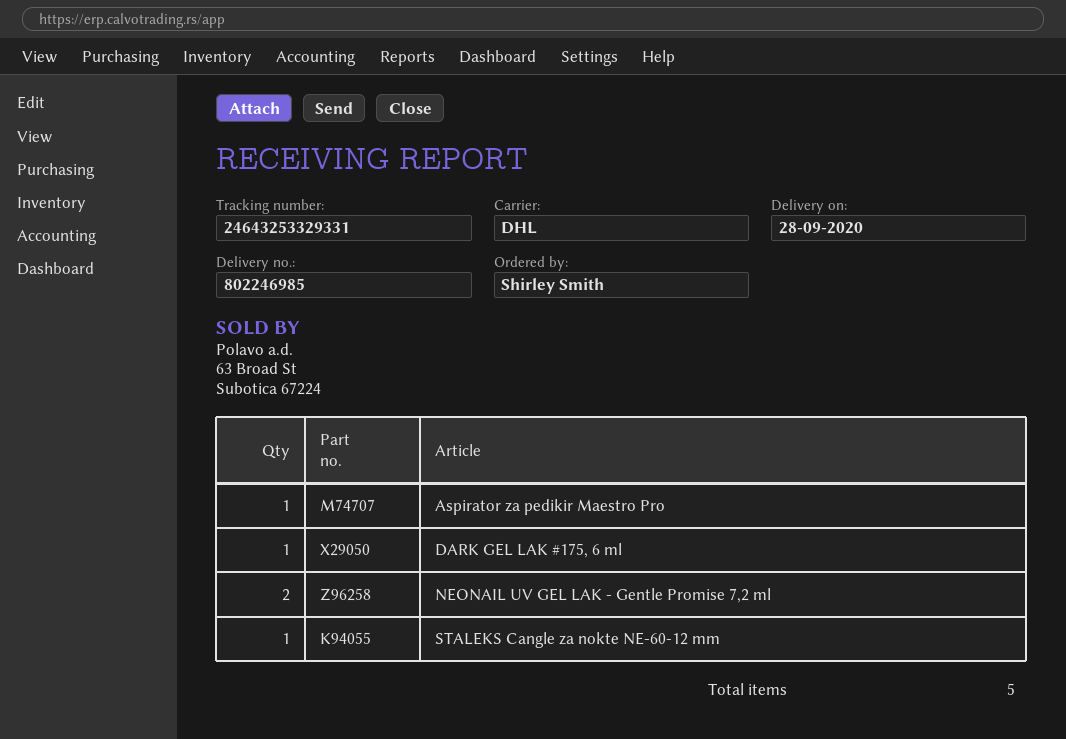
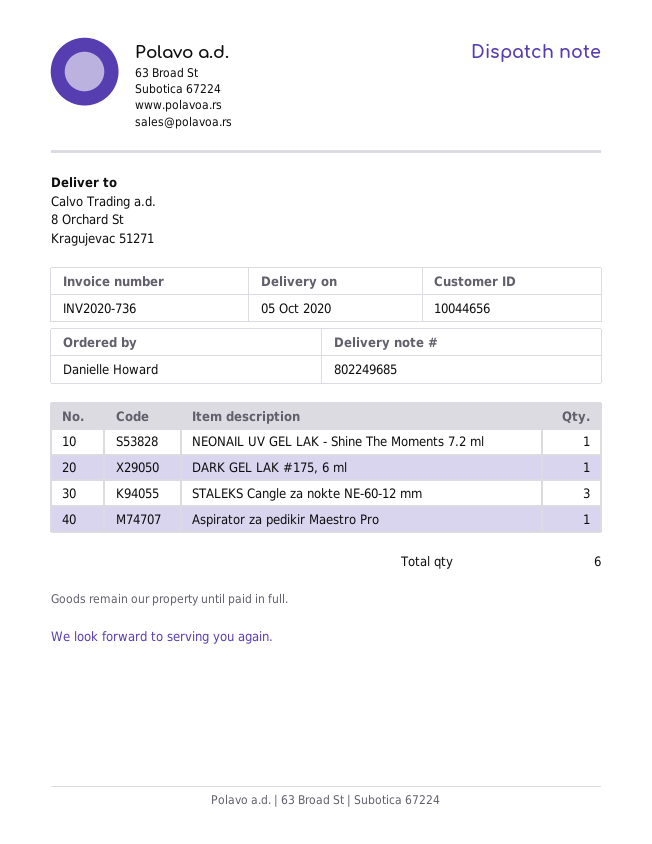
delivery note number: 802246985 -> 802249685
delivery date: 2020-09-28 -> 2020-10-05
ordered by: Shirley Smith -> Danielle Howard
NEONAIL UV GEL LAK - Gentle Promise 7,2 ml: 2 -> none
STALEKS Cangle za nokte NE-60-12 mm: 1 -> 3
NEONAIL UV GEL LAK - Shine The Moments 7.2 ml: none -> 1
total quantity: 5 -> 6

